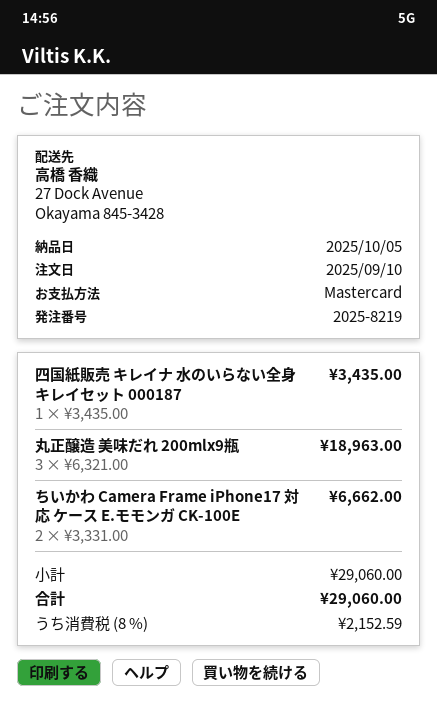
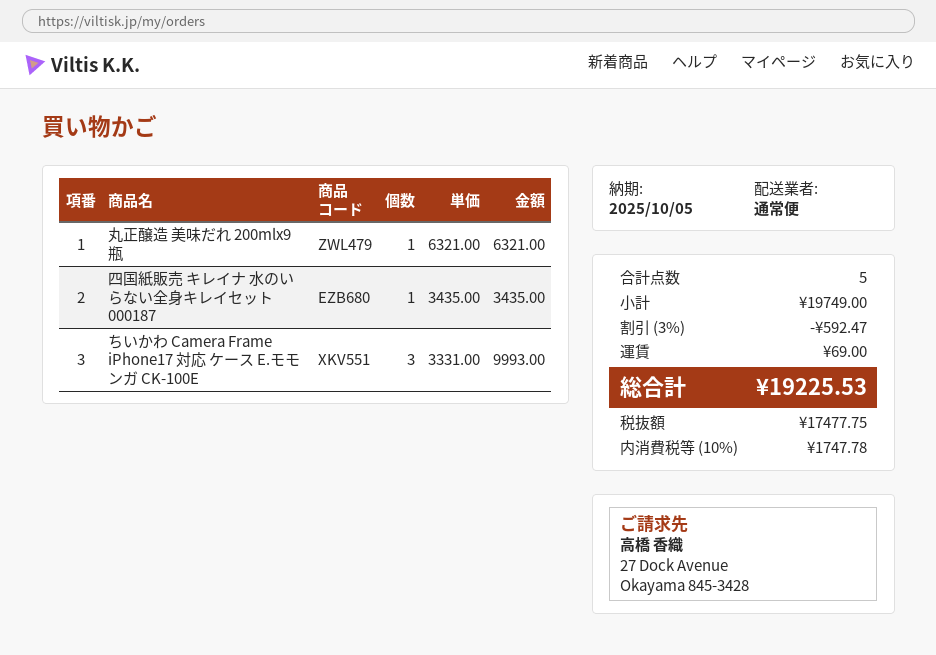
丸正醸造 美味だれ 200mlx9瓶: 3 x 6321.00 = 18963.00 -> 1 x 6321.00 = 6321.00
ちいかわ Camera Frame iPhone17 対応 ケース E.モモンガ CK-100E: 2 x 3331.00 = 6662.00 -> 3 x 3331.00 = 9993.00
subtotal: 29060.00 -> 19749.00
discount: none -> 3% = 592.47
shipping: none -> 69.00
tax: 8% = 2152.59 -> 10% = 1747.78
total: 29060.00 -> 19225.53

